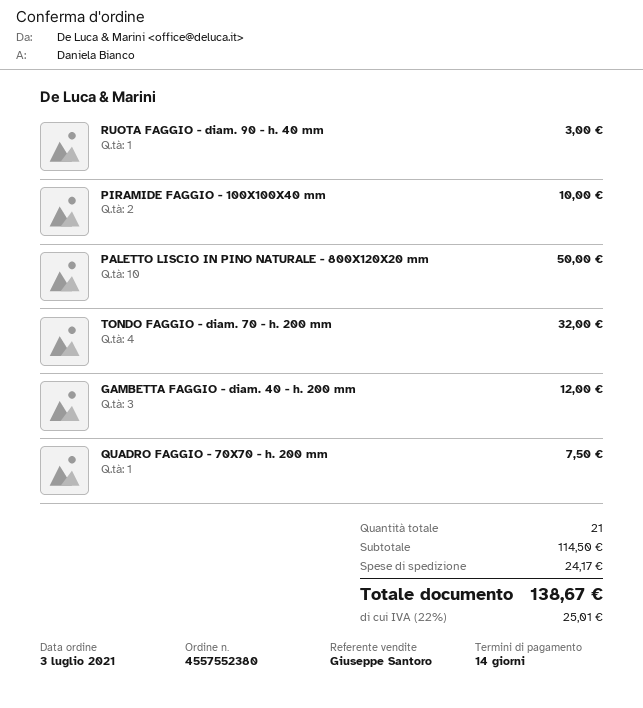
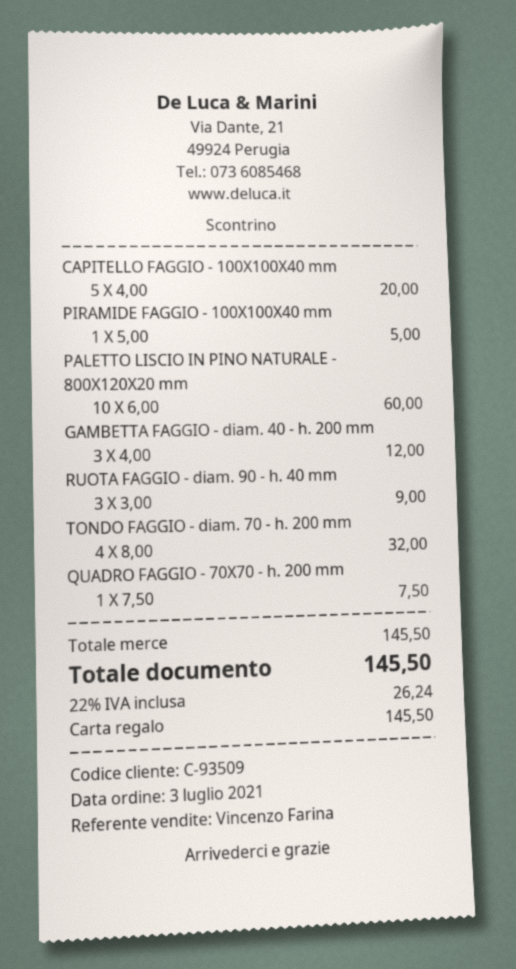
sales rep: Giuseppe Santoro -> Vincenzo Farina
RUOTA FAGGIO - diam. 90 - h. 40 mm: 1 for 3.00 -> 3 for 9.00
PIRAMIDE FAGGIO - 100X100X40 mm: 2 for 10.00 -> 1 for 5.00
PALETTO LISCIO IN PINO NATURALE - 800X120X20 mm: 10 for 50.00 -> 10 for 60.00
CAPITELLO FAGGIO - 100X100X40 mm: none -> 5 for 20.00
subtotal: 114.50 -> 145.50
shipping: 24.17 -> none
tax: 22% = 25.01 -> 22% = 26.24
total: 138.67 -> 145.50

